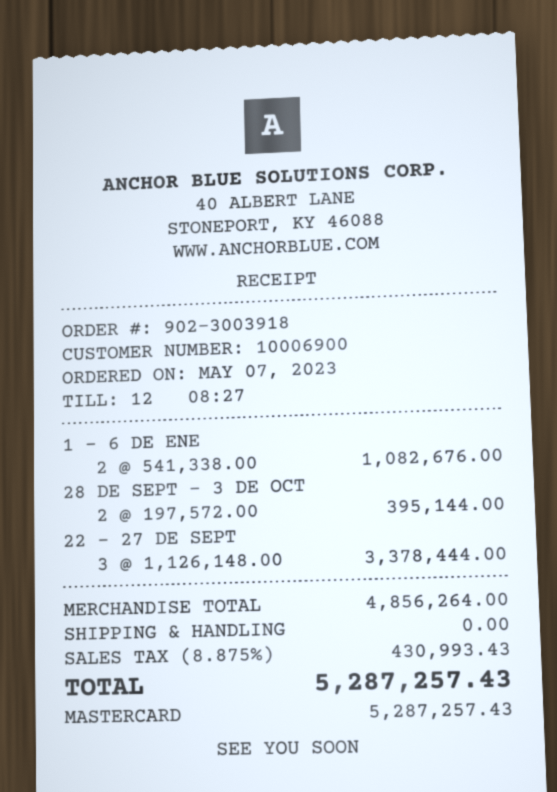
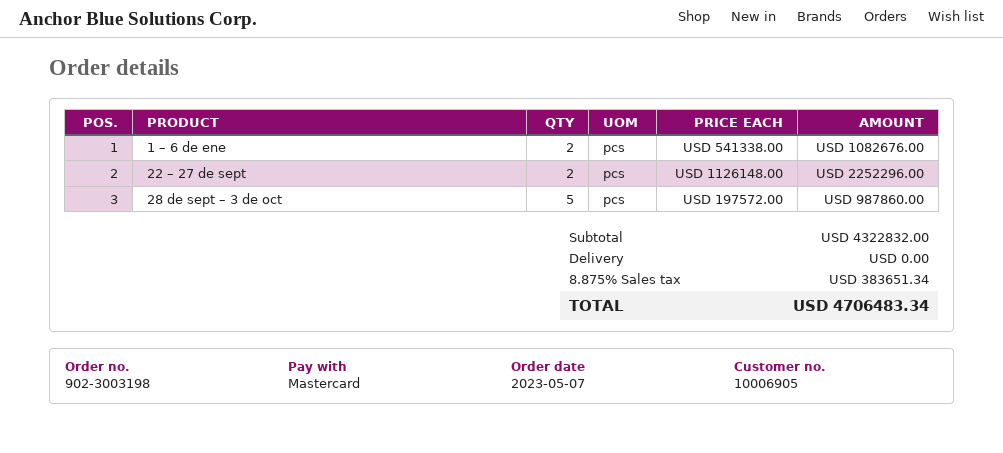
order number: 902-3003918 -> 902-3003198
customer number: 10006900 -> 10006905
28 DE SEPT – 3 DE OCT: 2 x 197572.00 = 395144.00 -> 5 x 197572.00 = 987860.00
22 – 27 DE SEPT: 3 x 1126148.00 = 3378444.00 -> 2 x 1126148.00 = 2252296.00
subtotal: 4856264.00 -> 4322832.00
tax: 8.875% = 430993.43 -> 8.875% = 383651.34
total: 5287257.43 -> 4706483.34

